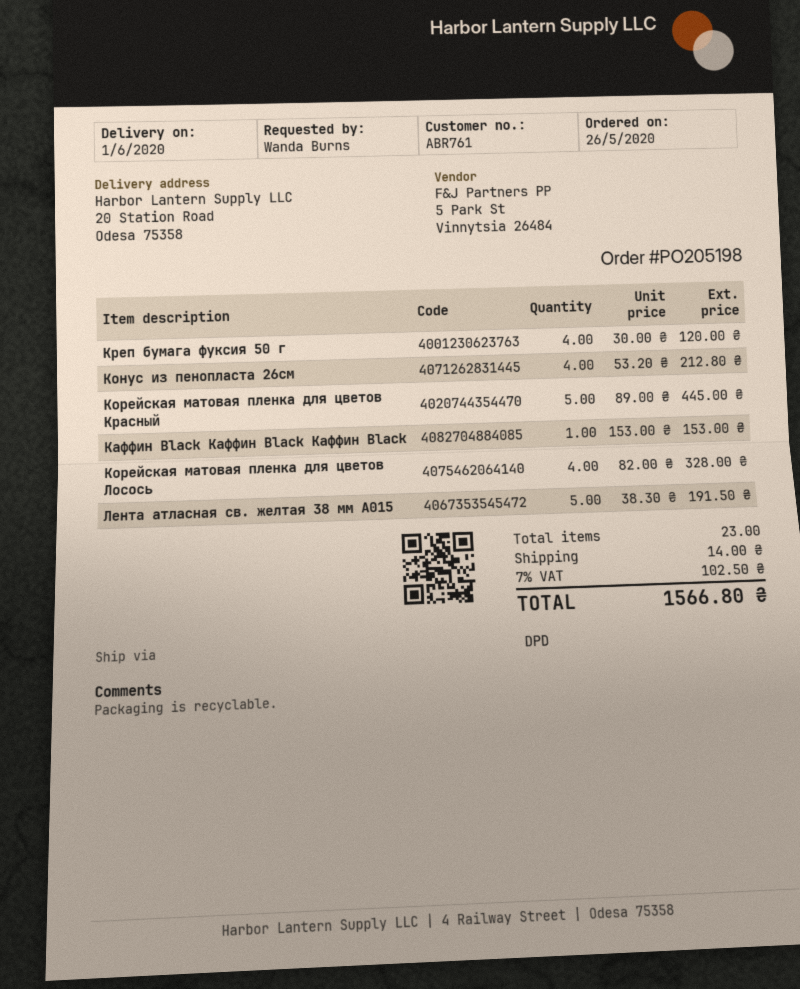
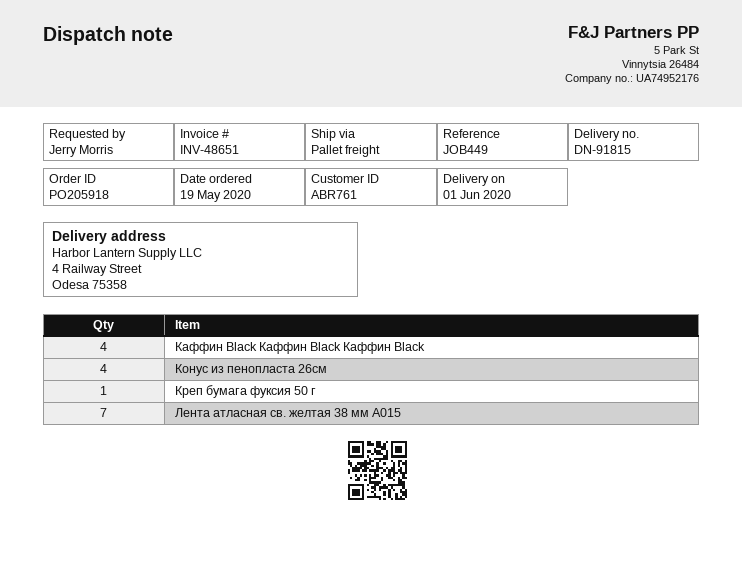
order number: PO205198 -> PO205918
order date: 2020-05-26 -> 2020-05-19
ordered by: Wanda Burns -> Jerry Morris
shipping method: DPD -> pallet freight
ship to: 20 Station Road, Odesa 75358 -> 4 Railway Street, Odesa 75358
Креп бумага фуксия 50 г: 4 -> 1
Корейская матовая пленка для цветов Красный: 5 -> none
Каффин Black Каффин Black Каффин Black: 1 -> 4
Корейская матовая пленка для цветов Лосось: 4 -> none
Лента атласная св. желтая 38 мм А015: 5 -> 7

